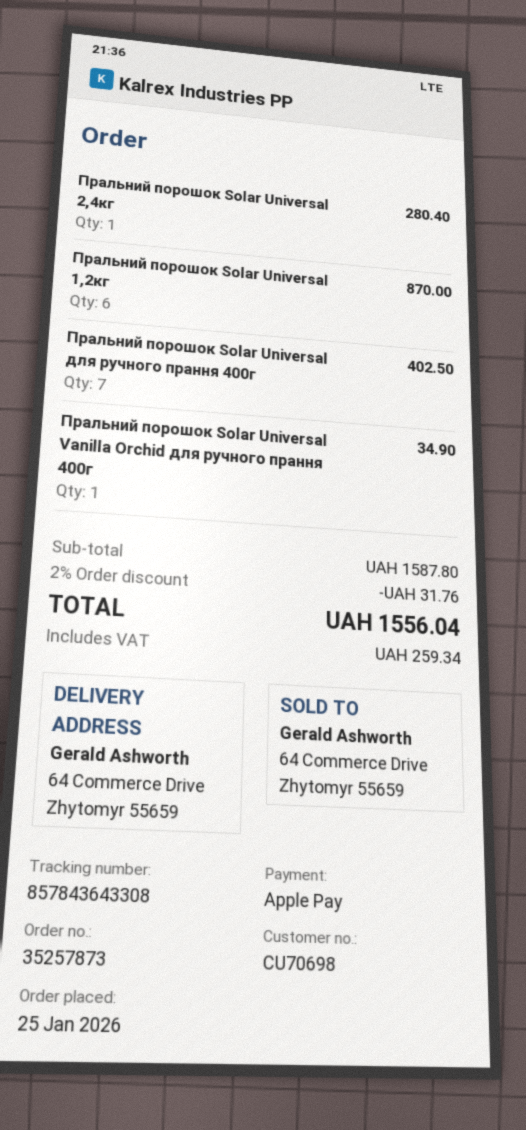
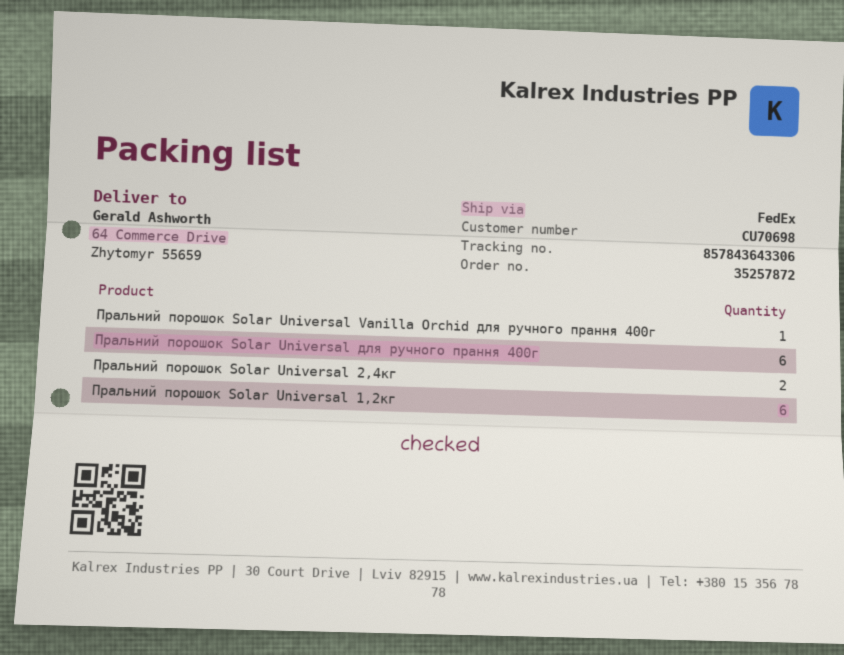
order number: 35257873 -> 35257872
tracking number: 857843643308 -> 857843643306
Пральний порошок Solar Universal 2,4кг: 1 -> 2
Пральний порошок Solar Universal для ручного прання 400г: 7 -> 6

